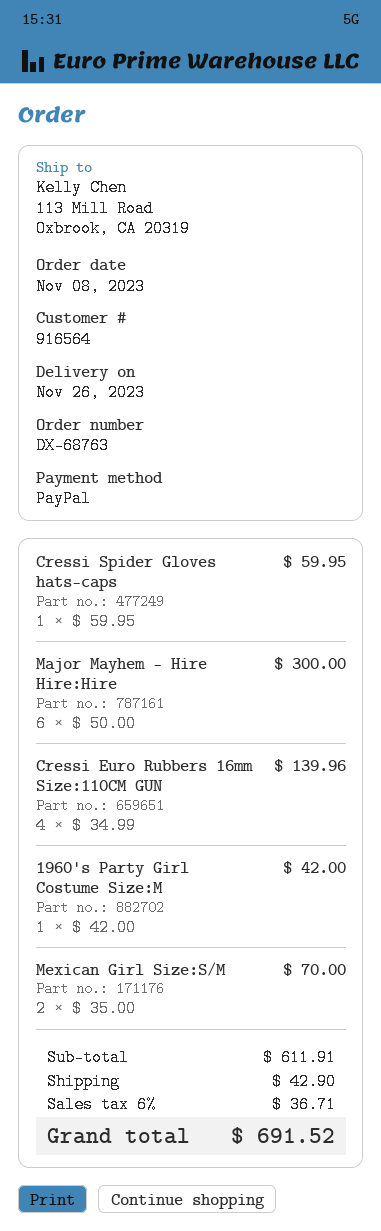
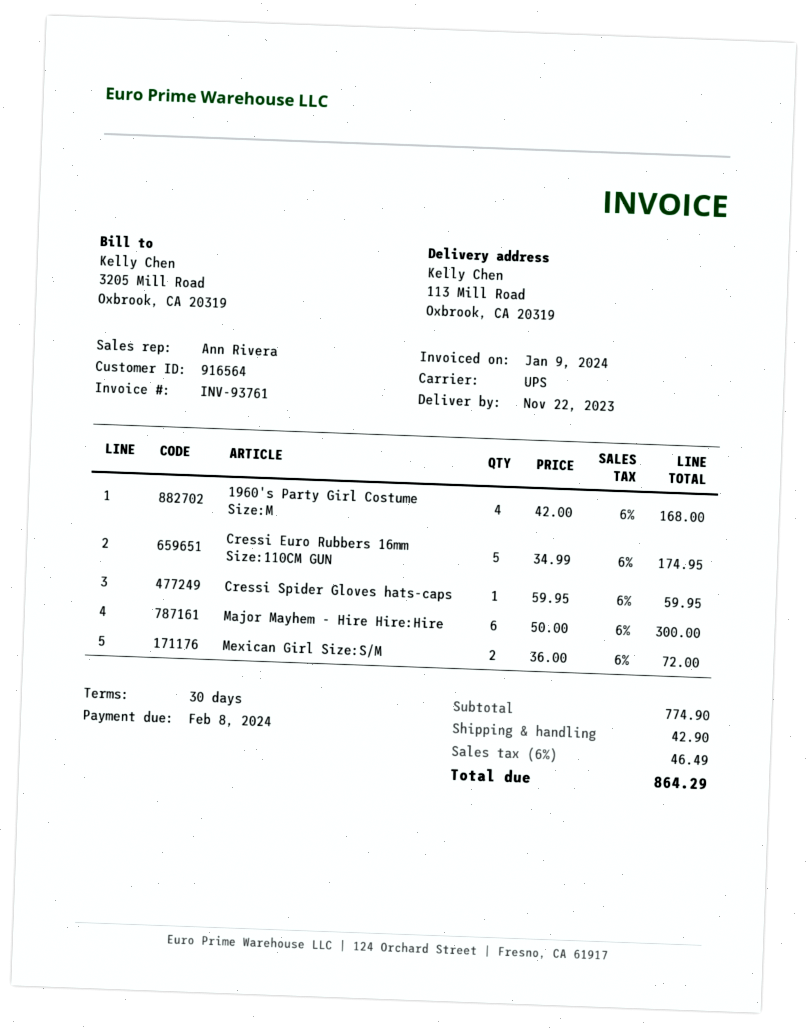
delivery date: 2023-11-26 -> 2023-11-22
Cressi Euro Rubbers 16mm Size:110CM GUN: 4 x 34.99 = 139.96 -> 5 x 34.99 = 174.95
1960's Party Girl Costume Size:M: 1 x 42.00 = 42.00 -> 4 x 42.00 = 168.00
Mexican Girl Size:S/M: 2 x 35.00 = 70.00 -> 2 x 36.00 = 72.00
subtotal: 611.91 -> 774.90
tax: 6% = 36.71 -> 6% = 46.49
total: 691.52 -> 864.29

